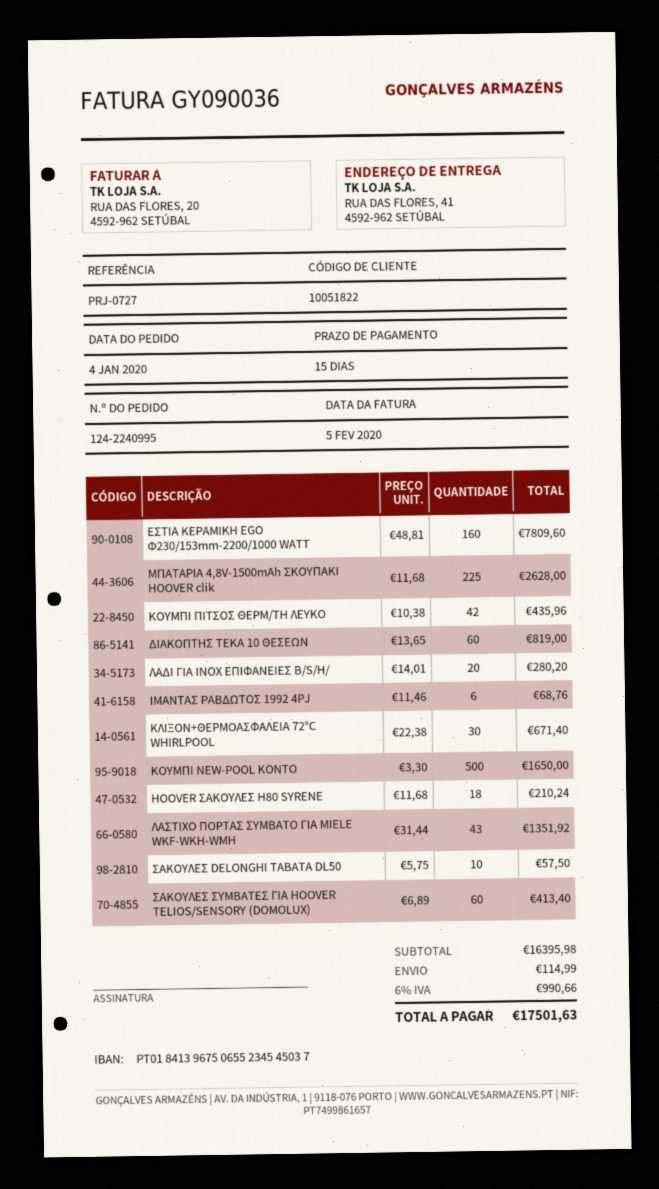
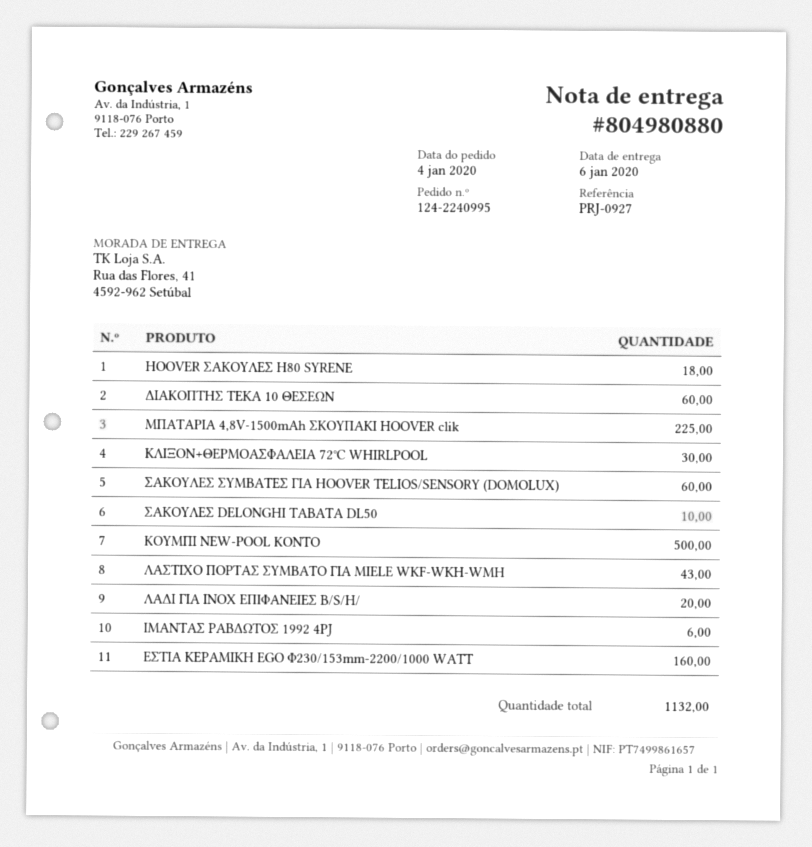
reference: PRJ-0727 -> PRJ-0927
ΚΟΥΜΠΙ ΠΙΤΣΟΣ ΘΕΡΜ/ΤΗ ΛΕΥΚΟ: 42 -> none

